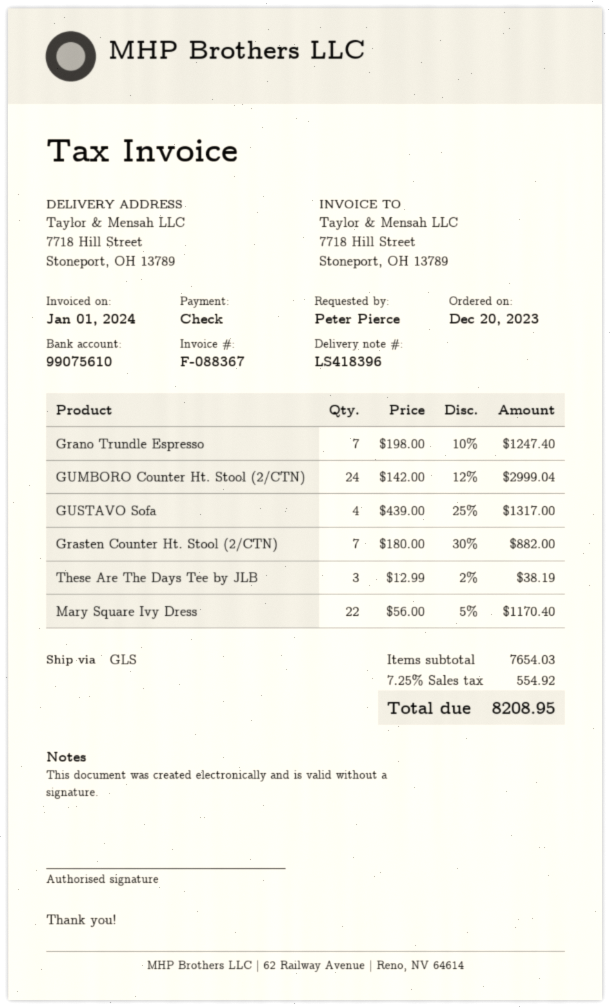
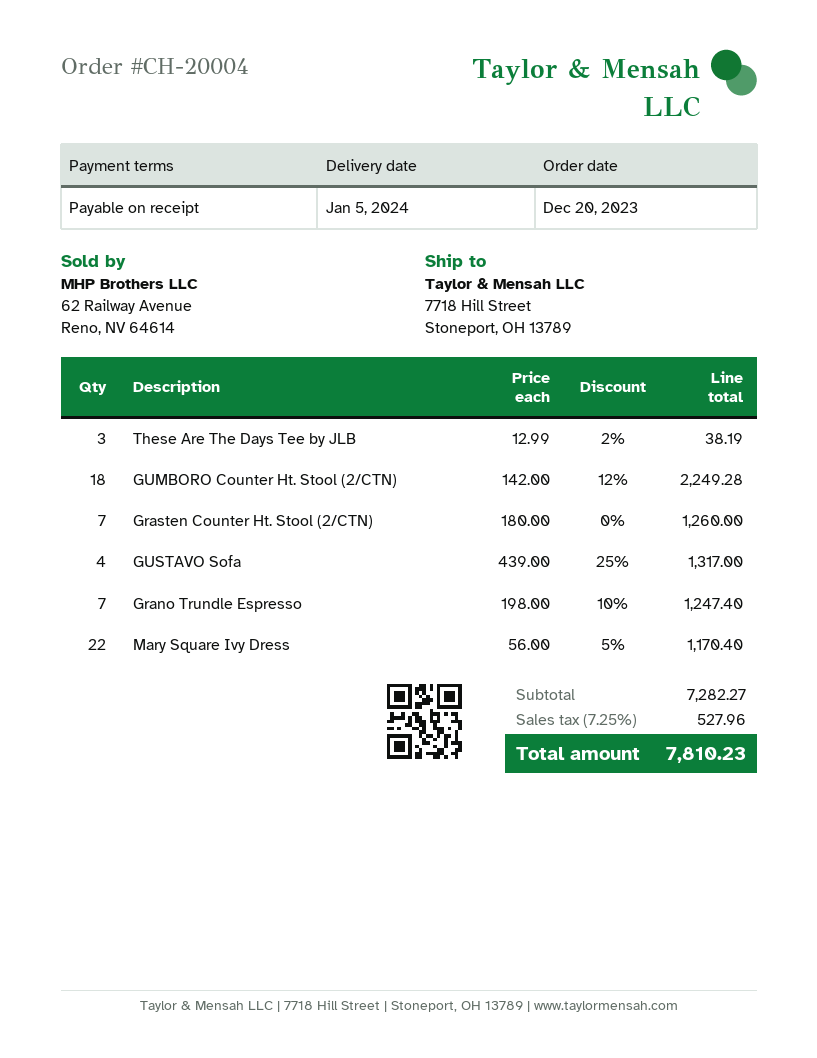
GUMBORO Counter Ht. Stool (2/CTN): 24 x 142.00 - 12% = 2999.04 -> 18 x 142.00 - 12% = 2249.28
Grasten Counter Ht. Stool (2/CTN): 7 x 180.00 - 30% = 882.00 -> 7 x 180.00 = 1260.00
subtotal: 7654.03 -> 7282.27
tax: 7.25% = 554.92 -> 7.25% = 527.96
total: 8208.95 -> 7810.23

